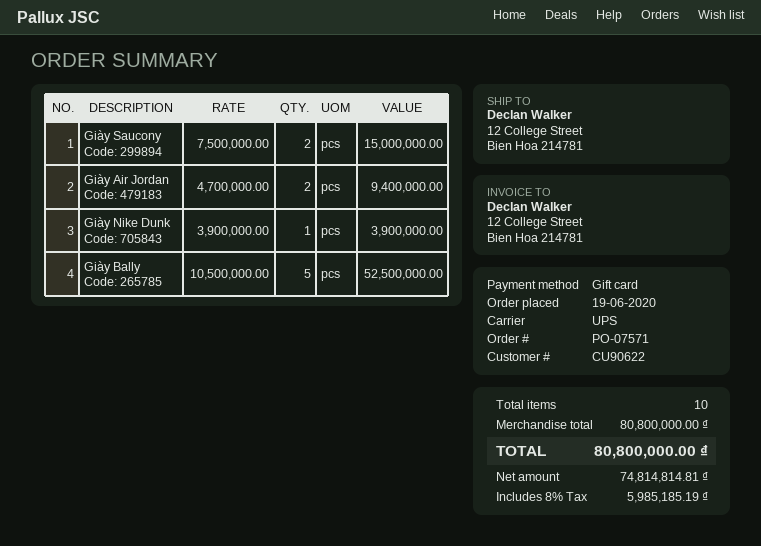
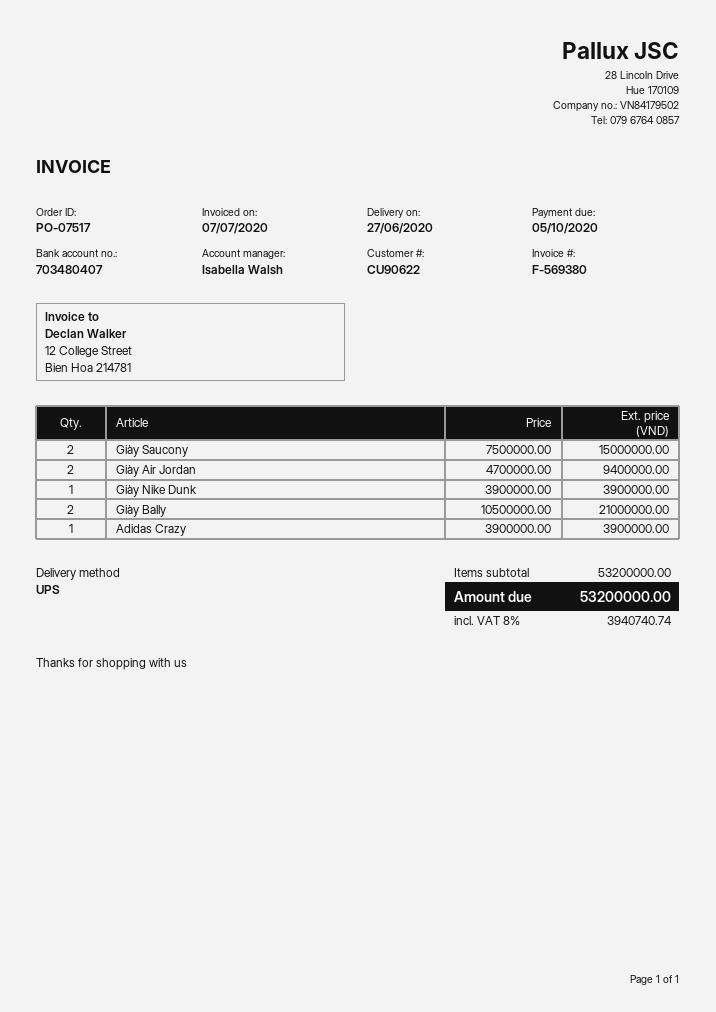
order number: PO-07571 -> PO-07517
Giày Bally: 5 x 10500000.00 = 52500000.00 -> 2 x 10500000.00 = 21000000.00
Adidas Crazy: none -> 1 x 3900000.00 = 3900000.00
subtotal: 80800000.00 -> 53200000.00
tax: 8% = 5985185.19 -> 8% = 3940740.74
total: 80800000.00 -> 53200000.00

